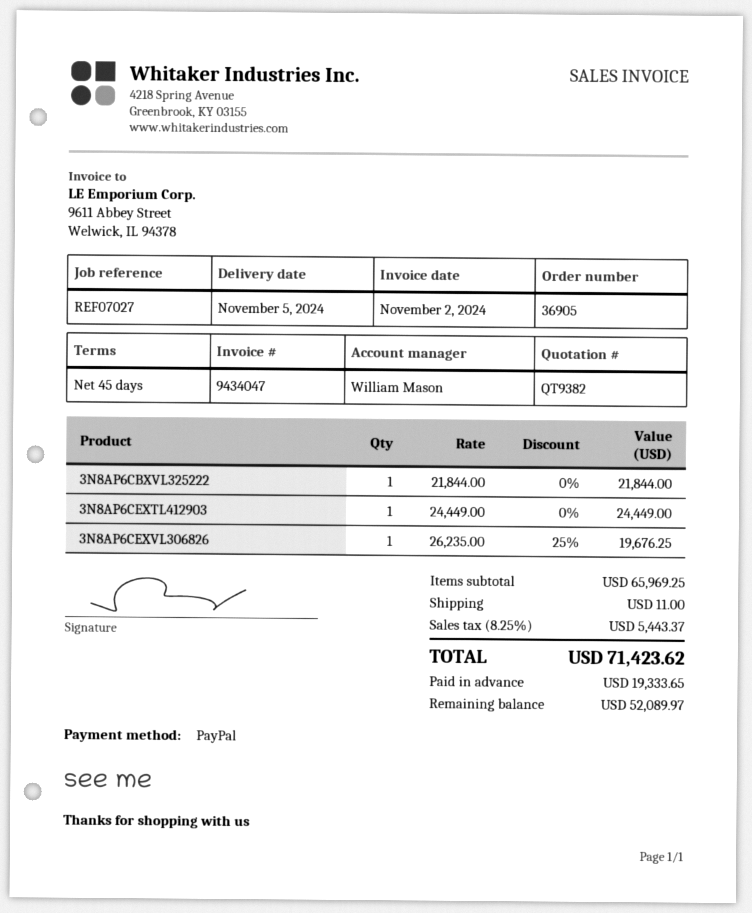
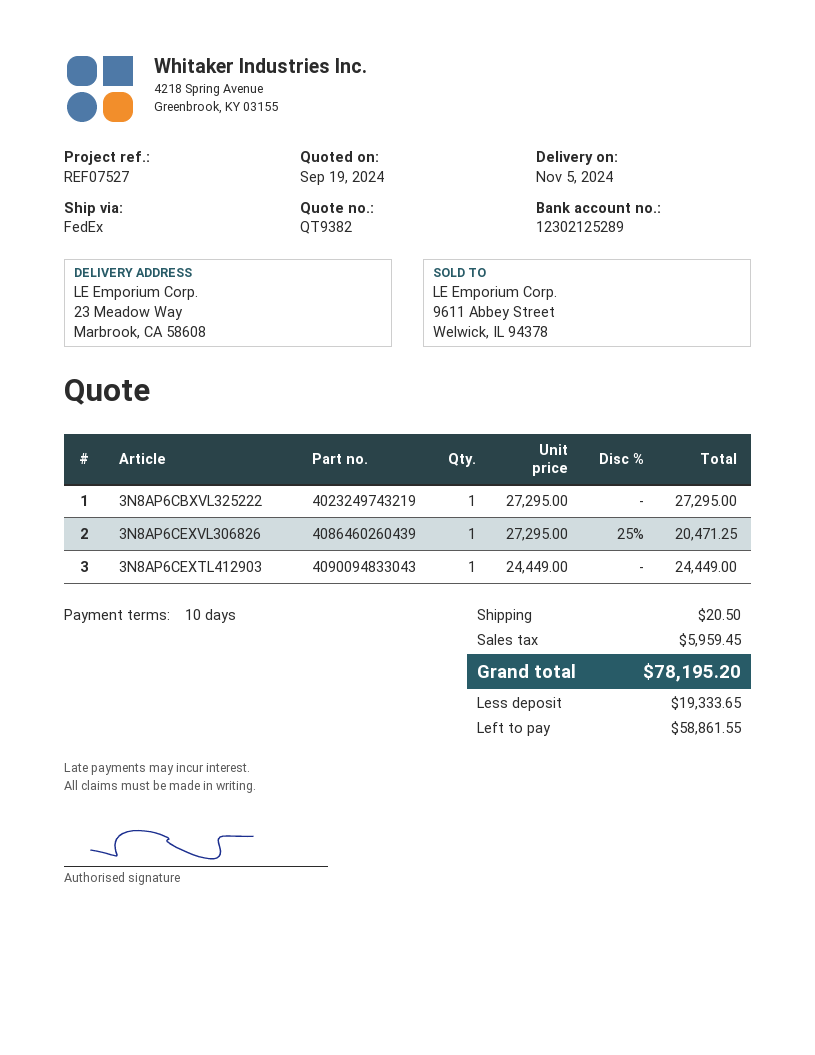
payment terms: 45 days -> 10 days
reference: REF07027 -> REF07527
3N8AP6CBXVL325222: 1 x 21844.00 = 21844.00 -> 1 x 27295.00 = 27295.00
3N8AP6CEXVL306826: 1 x 26235.00 - 25% = 19676.25 -> 1 x 27295.00 - 25% = 20471.25
shipping: 11.00 -> 20.50
tax: 5443.37 -> 5959.45
total: 71423.62 -> 78195.20
balance: 52089.97 -> 58861.55

